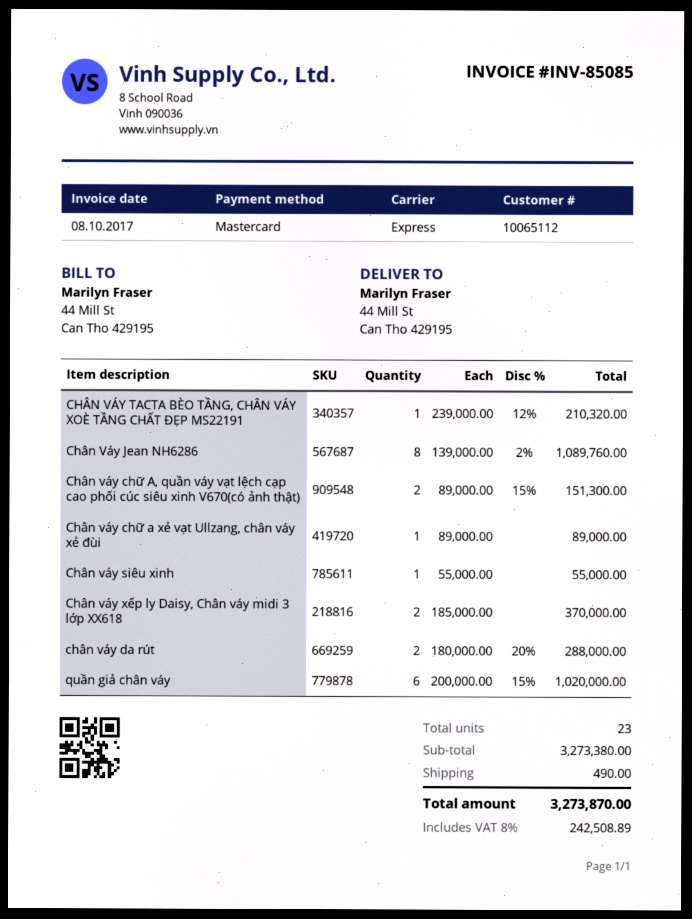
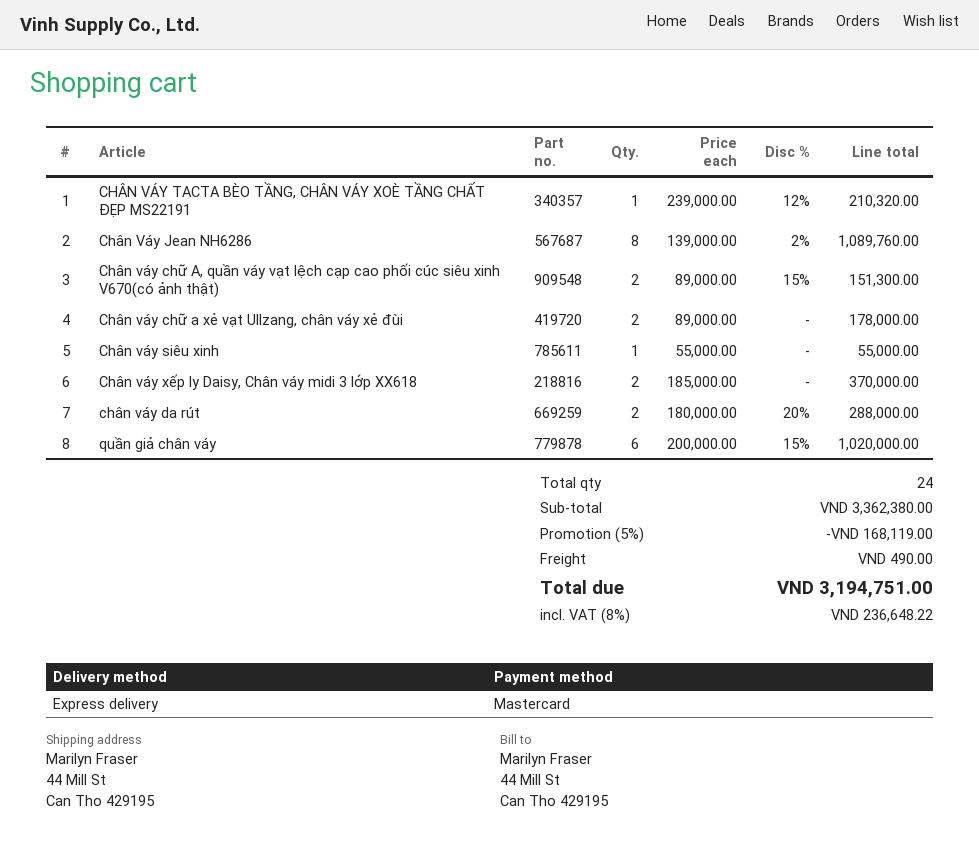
Chân váy chữ a xẻ vạt Ullzang, chân váy xẻ đùi: 1 x 89000.00 = 89000.00 -> 2 x 89000.00 = 178000.00
total quantity: 23 -> 24
subtotal: 3273380.00 -> 3362380.00
discount: none -> 5% = 168119.00
tax: 8% = 242508.89 -> 8% = 236648.22
total: 3273870.00 -> 3194751.00

